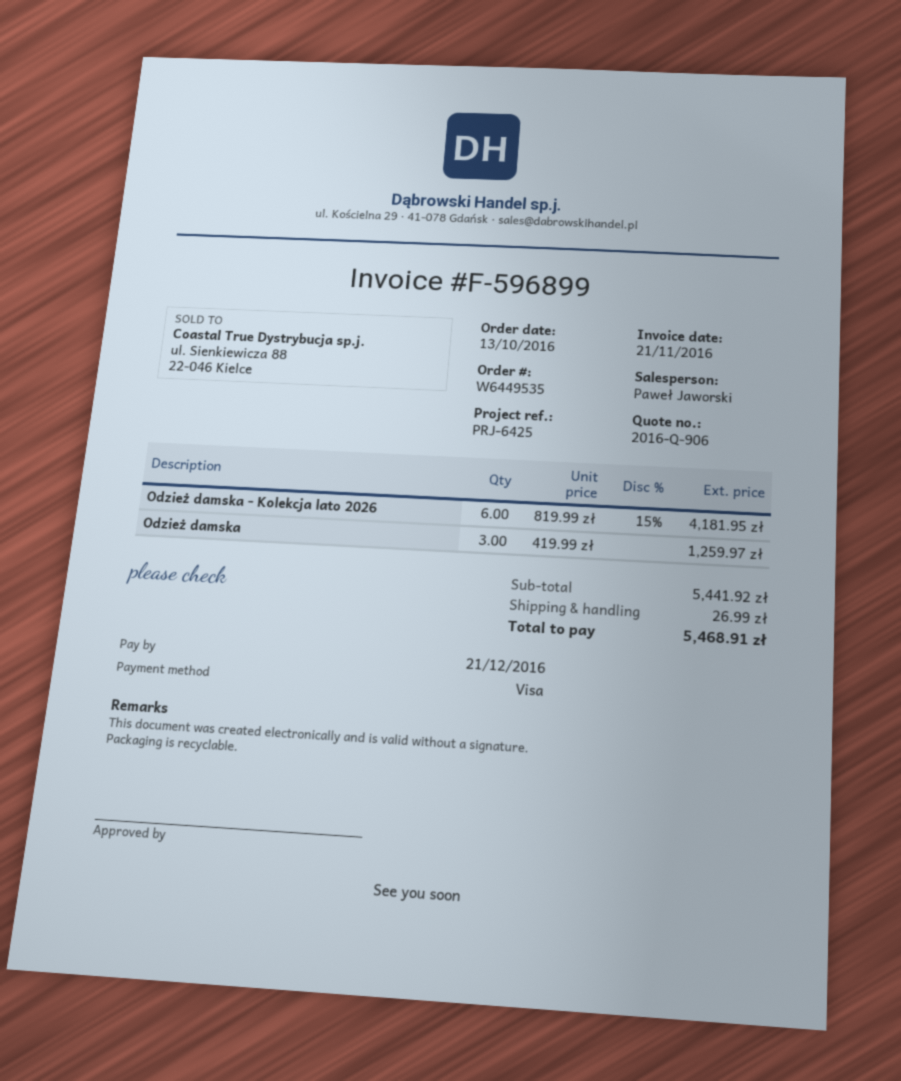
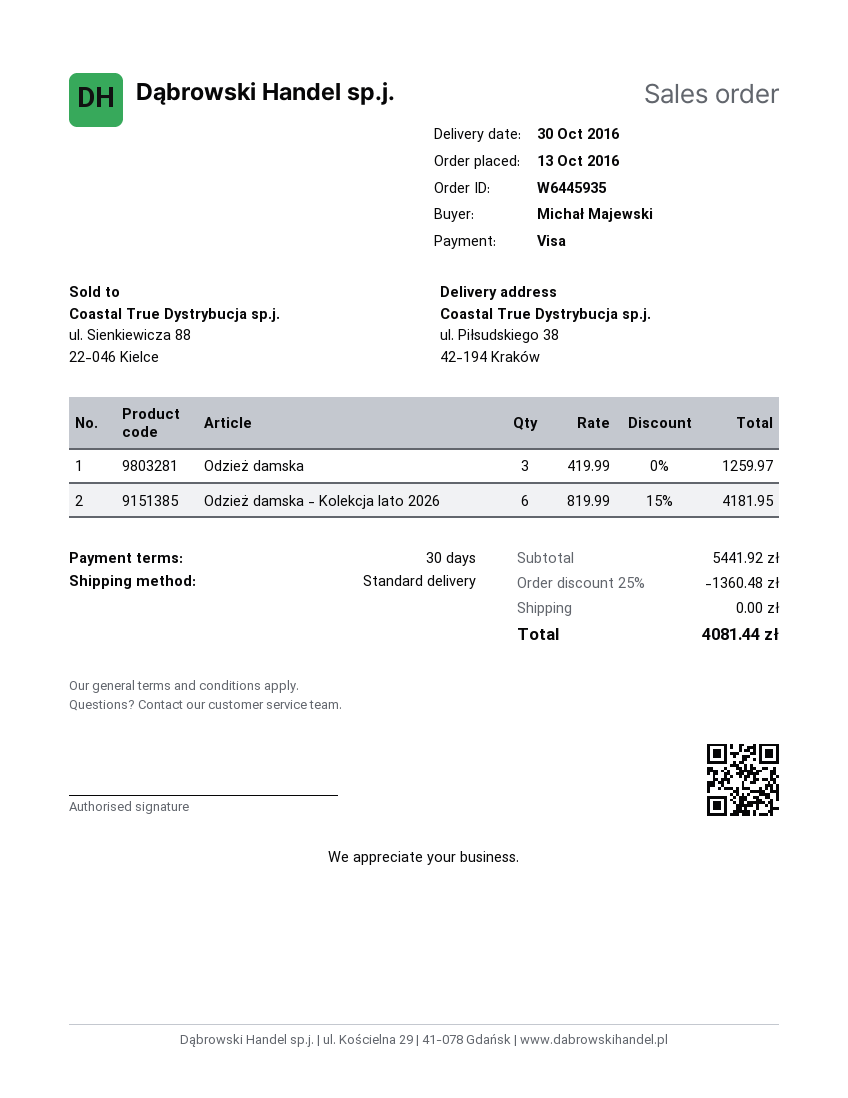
order number: W6449535 -> W6445935
discount: none -> 25% = 1360.48
shipping: 26.99 -> 0.00
total: 5468.91 -> 4081.44

